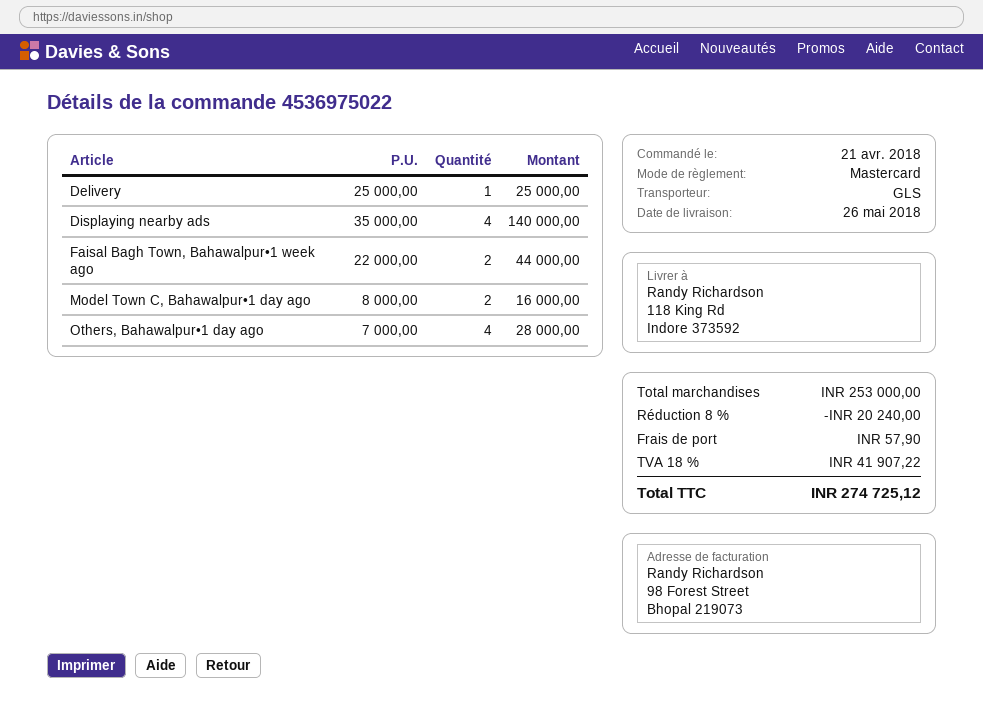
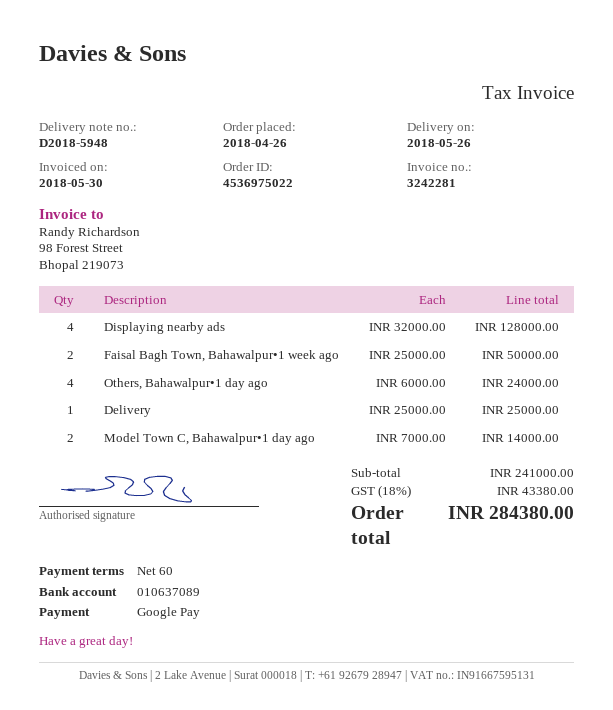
order date: 2018-04-21 -> 2018-04-26
payment method: Mastercard -> Google Pay
Displaying nearby ads: 4 x 35000.00 = 140000.00 -> 4 x 32000.00 = 128000.00
Faisal Bagh Town, Bahawalpur•1 week ago: 2 x 22000.00 = 44000.00 -> 2 x 25000.00 = 50000.00
Model Town C, Bahawalpur•1 day ago: 2 x 8000.00 = 16000.00 -> 2 x 7000.00 = 14000.00
Others, Bahawalpur•1 day ago: 4 x 7000.00 = 28000.00 -> 4 x 6000.00 = 24000.00
subtotal: 253000.00 -> 241000.00
discount: 8% = 20240.00 -> none
shipping: 57.90 -> none
tax: 18% = 41907.22 -> 18% = 43380.00
total: 274725.12 -> 284380.00

